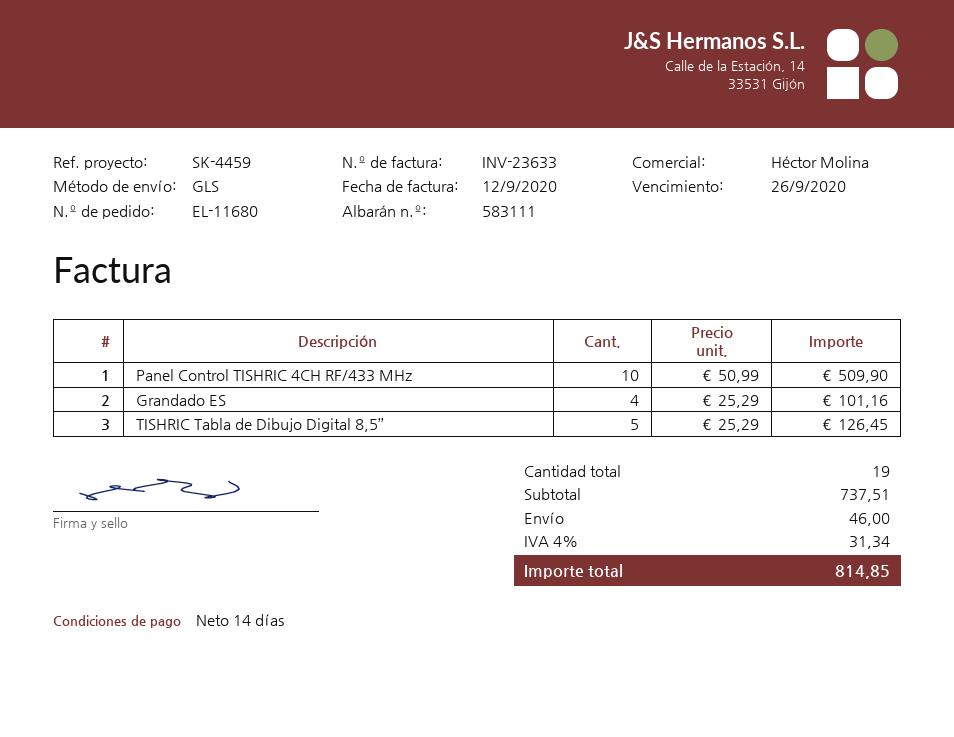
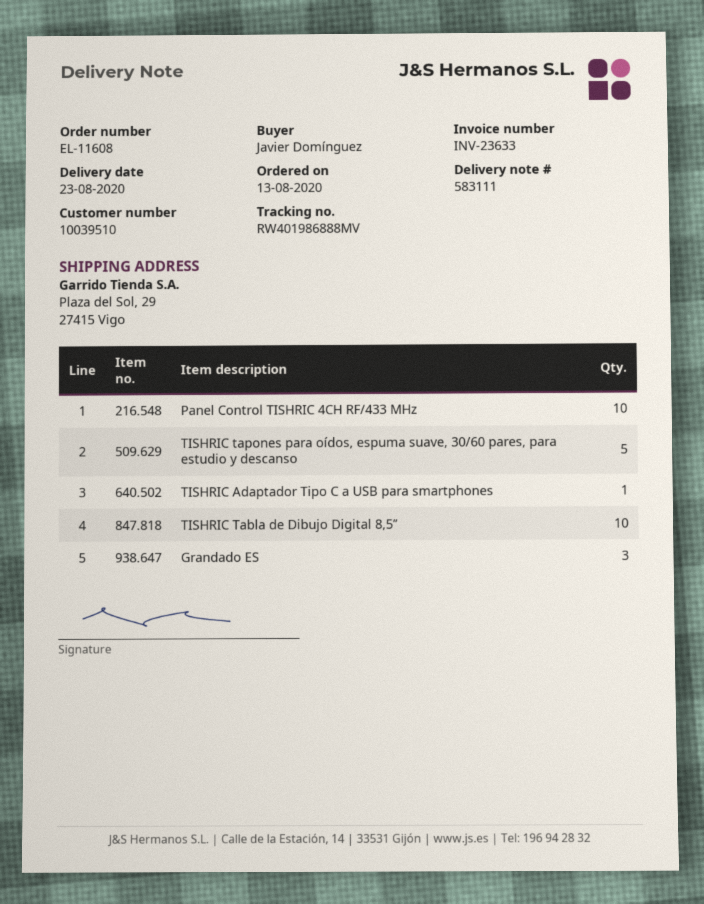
order number: EL-11680 -> EL-11608
Grandado ES: 4 -> 3
TISHRIC Tabla de Dibujo Digital 8,5’’: 5 -> 10
TISHRIC tapones para oídos, espuma suave, 30/60 pares, para estudio y descanso: none -> 5
TISHRIC Adaptador Tipo C a USB para smartphones: none -> 1

